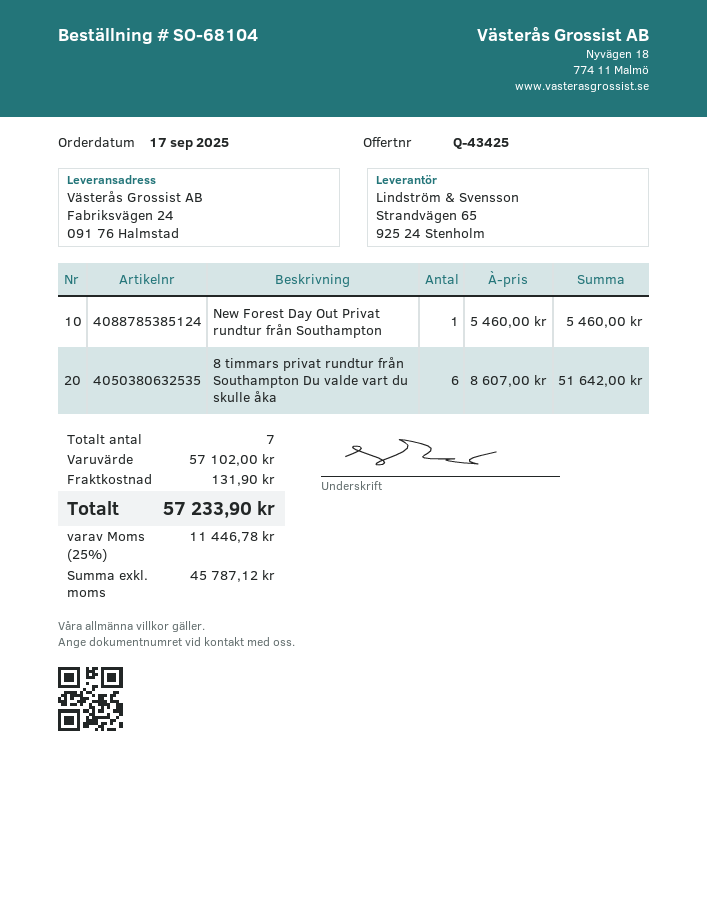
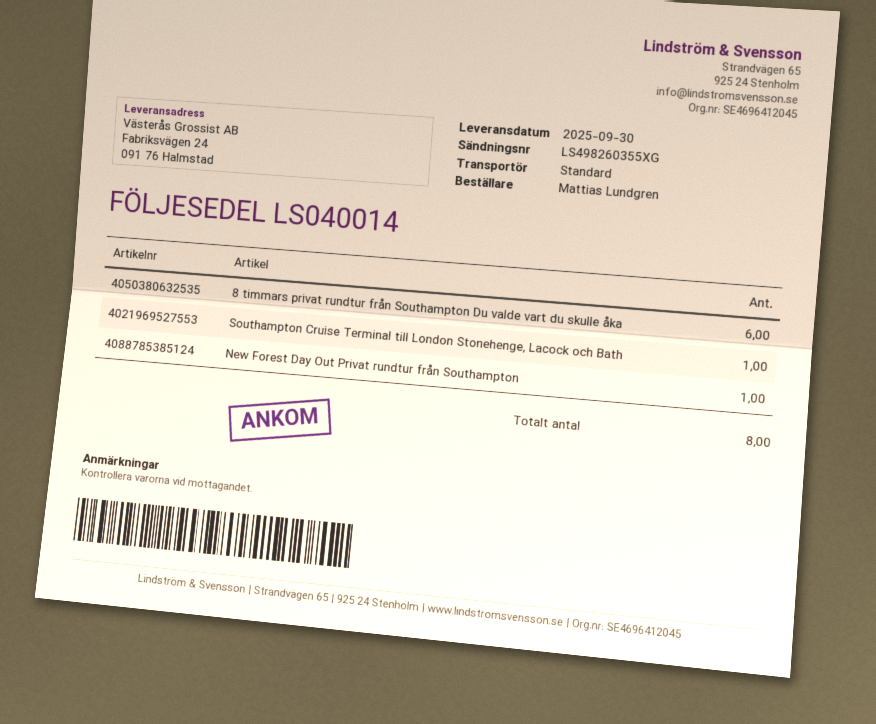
Southampton Cruise Terminal till London Stonehenge, Lacock och Bath: none -> 1
total quantity: 7 -> 8

